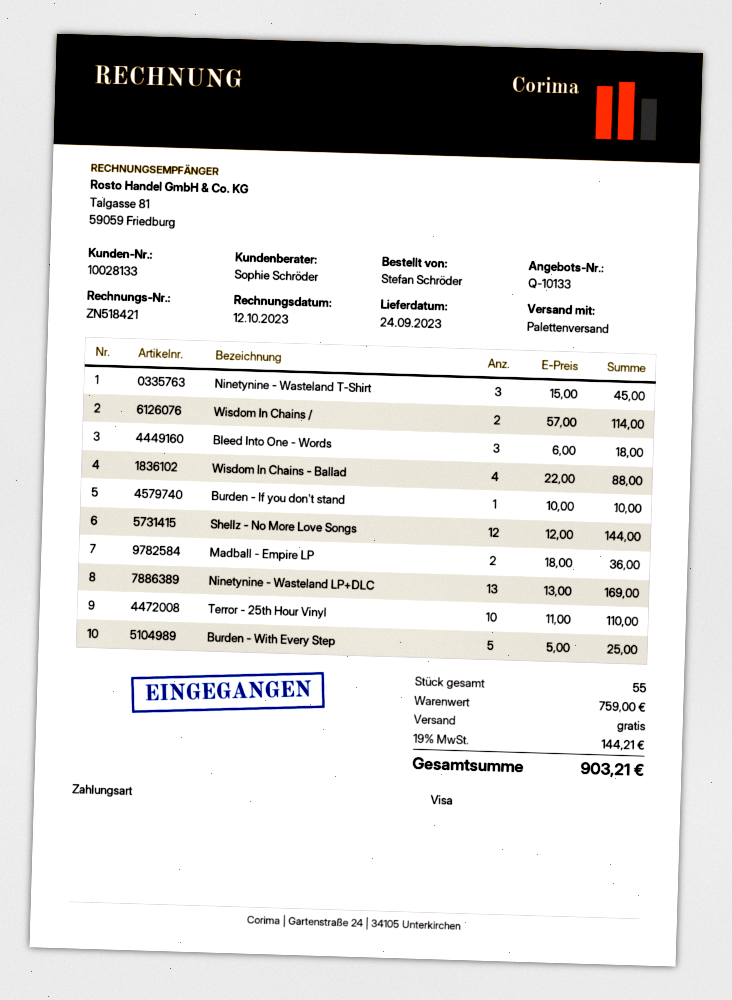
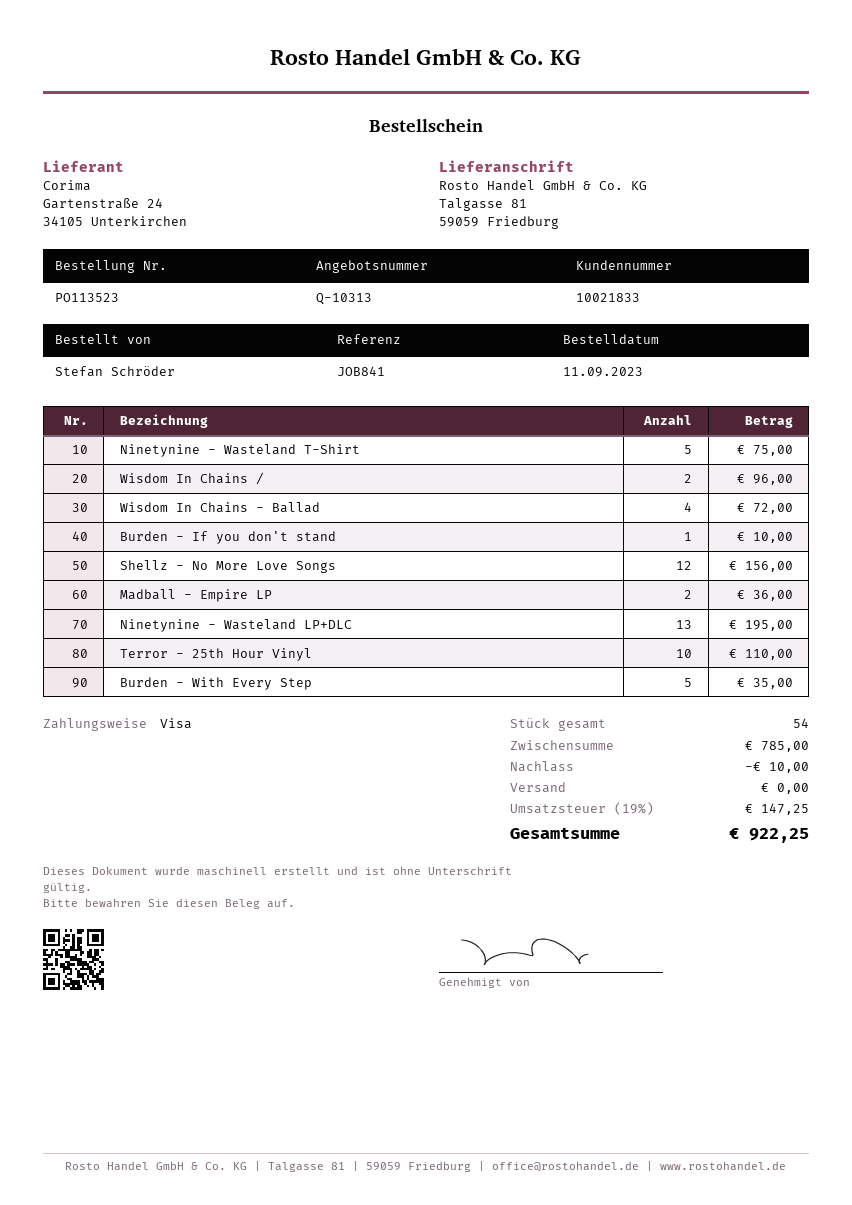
quote number: Q-10133 -> Q-10313
customer number: 10028133 -> 10021833
Ninetynine - Wasteland T-Shirt: 3 for 45.00 -> 5 for 75.00
Wisdom In Chains /: 2 for 114.00 -> 2 for 96.00
Bleed Into One - Words: 3 for 18.00 -> none
Wisdom In Chains - Ballad: 4 for 88.00 -> 4 for 72.00
Shellz - No More Love Songs: 12 for 144.00 -> 12 for 156.00
Ninetynine - Wasteland LP+DLC: 13 for 169.00 -> 13 for 195.00
Burden - With Every Step: 5 for 25.00 -> 5 for 35.00
total quantity: 55 -> 54
subtotal: 759.00 -> 785.00
discount: none -> 10.00
tax: 19% = 144.21 -> 19% = 147.25
total: 903.21 -> 922.25

